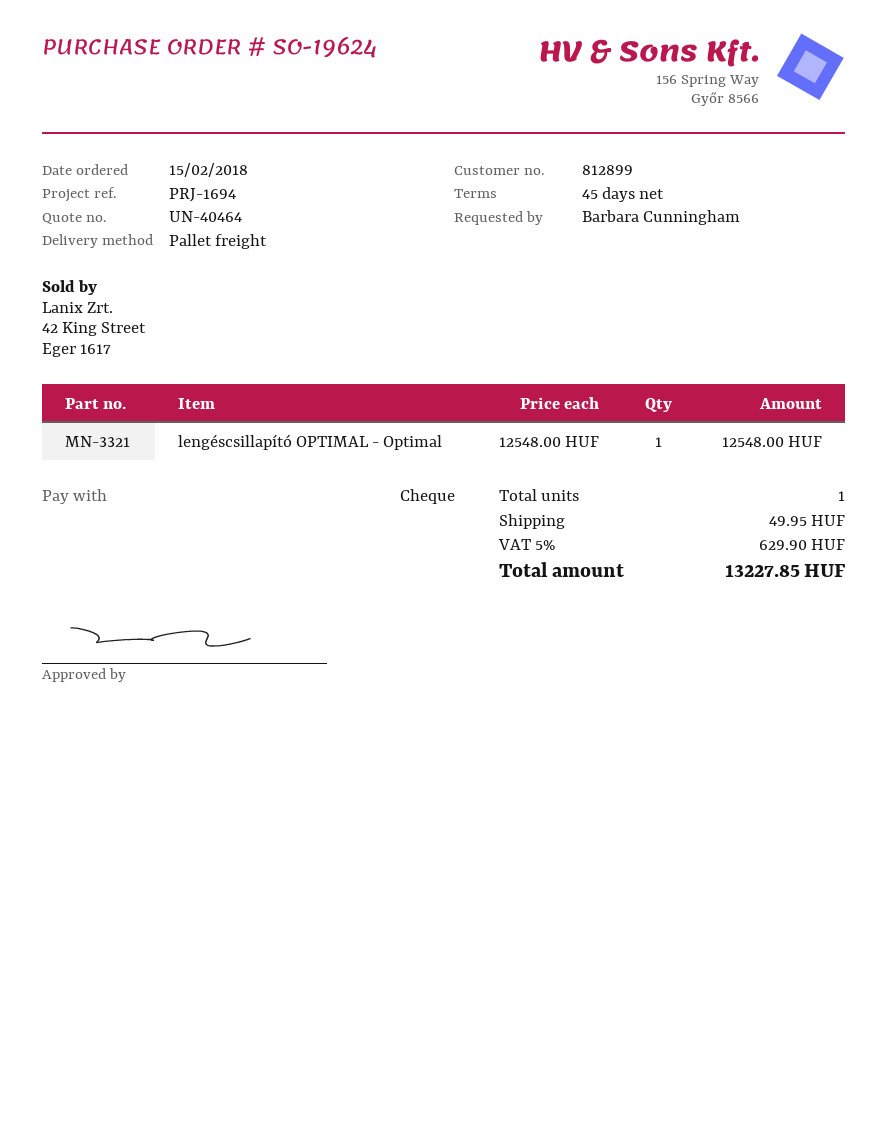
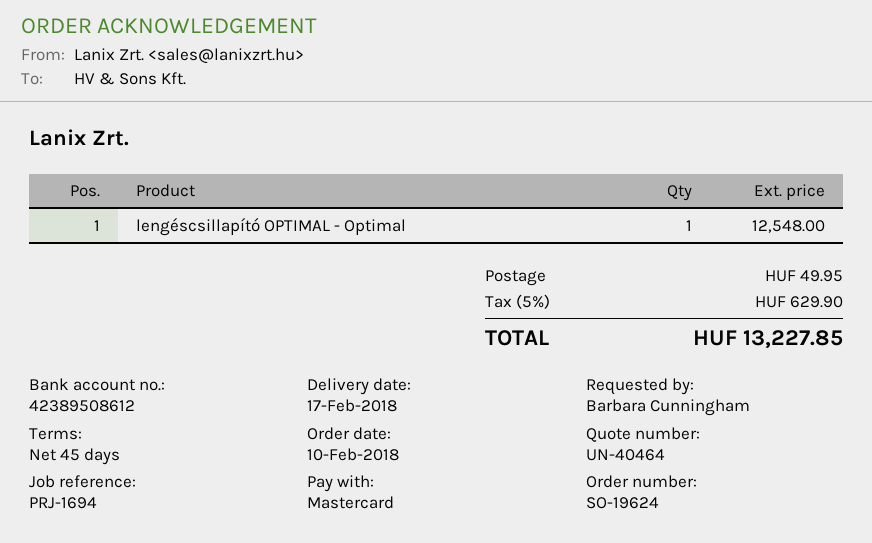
order date: 2018-02-15 -> 2018-02-10
payment method: cheque -> Mastercard

